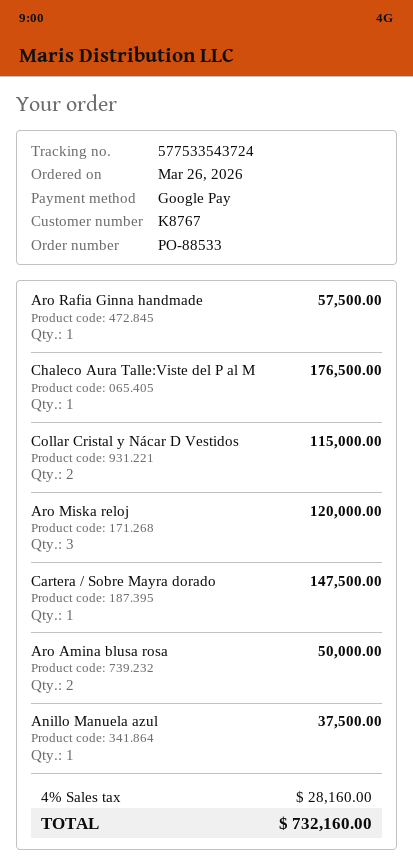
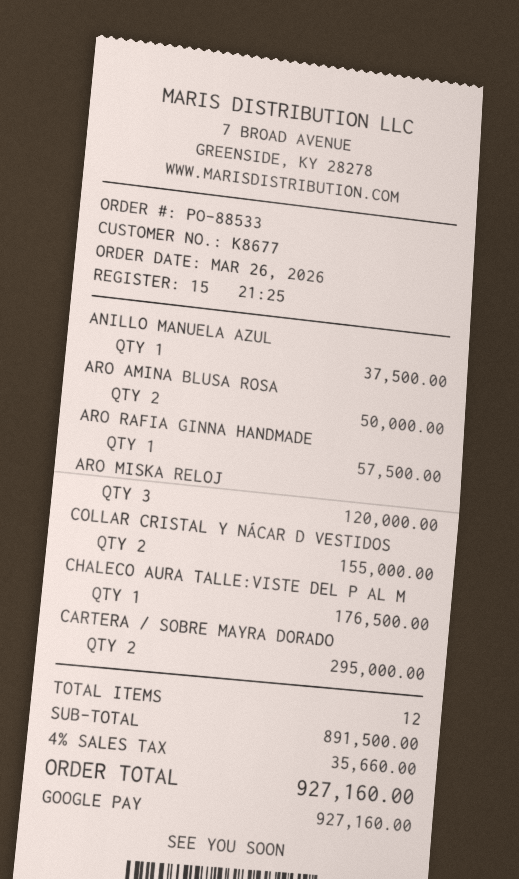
customer number: K8767 -> K8677
Collar Cristal y Nácar D Vestidos: 2 for 115000.00 -> 2 for 155000.00
Cartera / Sobre Mayra dorado: 1 for 147500.00 -> 2 for 295000.00
tax: 4% = 28160.00 -> 4% = 35660.00
total: 732160.00 -> 927160.00

